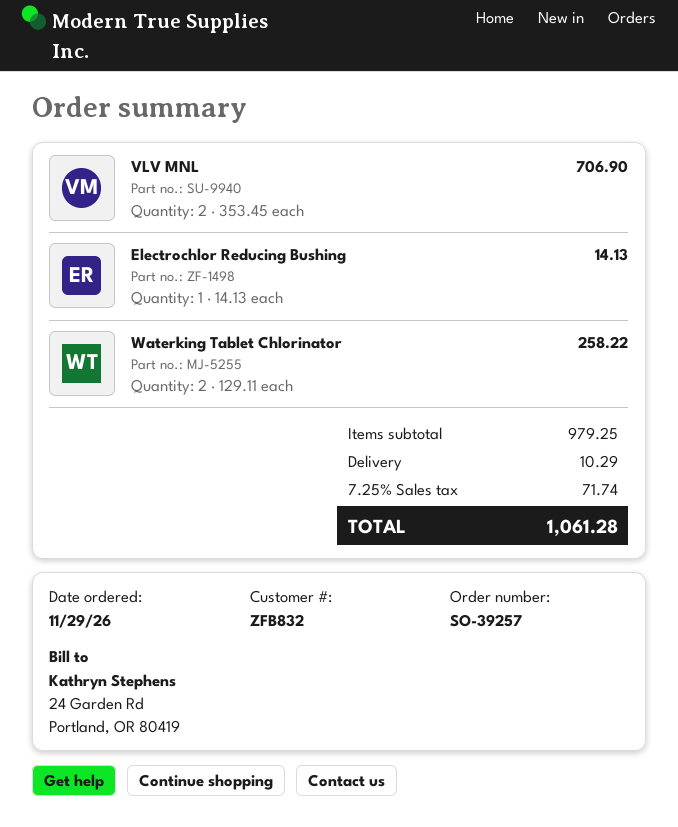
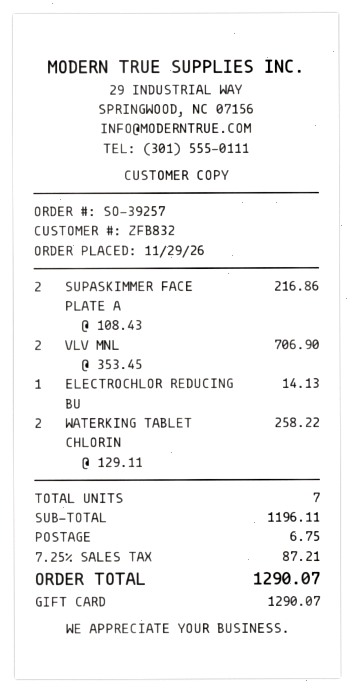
SUPASKIMMER FACE PLATE A: none -> 2 x 108.43 = 216.86
subtotal: 979.25 -> 1196.11
shipping: 10.29 -> 6.75
tax: 7.25% = 71.74 -> 7.25% = 87.21
total: 1061.28 -> 1290.07

